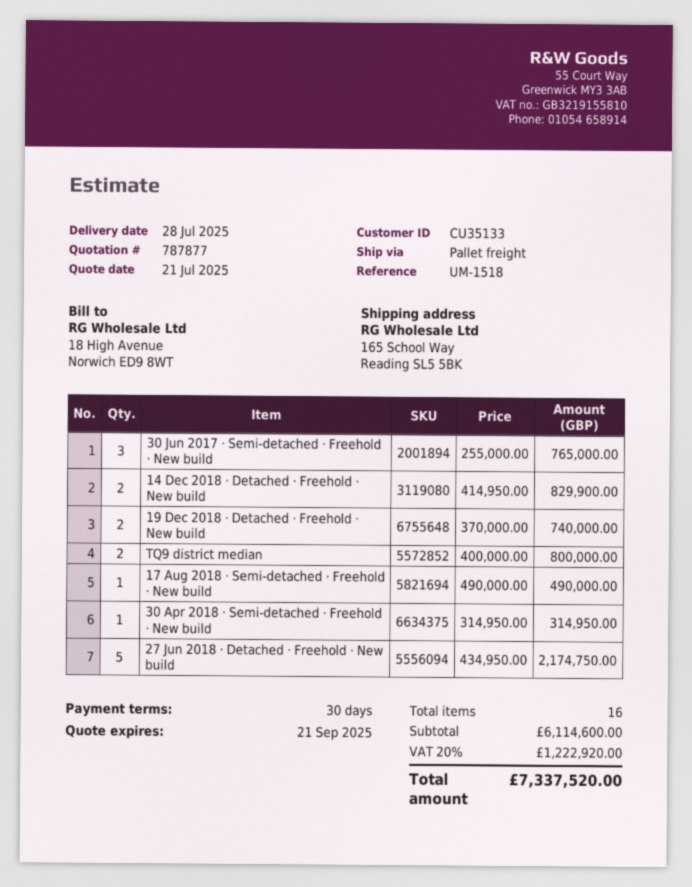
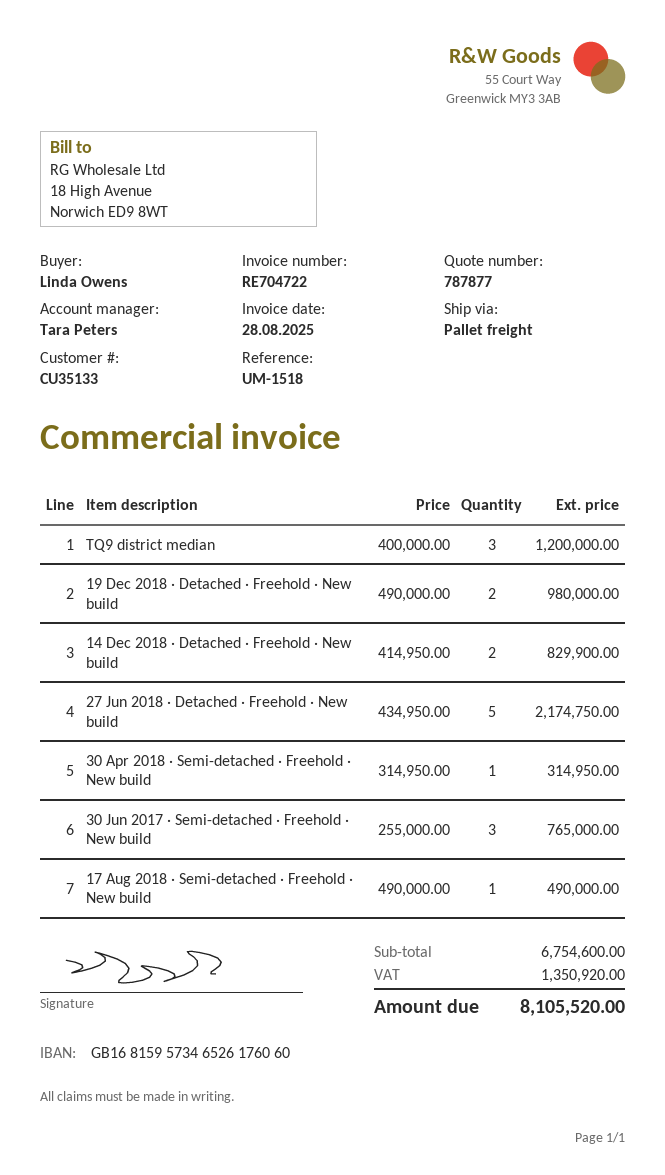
19 Dec 2018 · Detached · Freehold · New build: 2 x 370000.00 = 740000.00 -> 2 x 490000.00 = 980000.00
TQ9 district median: 2 x 400000.00 = 800000.00 -> 3 x 400000.00 = 1200000.00
subtotal: 6114600.00 -> 6754600.00
tax: 1222920.00 -> 1350920.00
total: 7337520.00 -> 8105520.00

